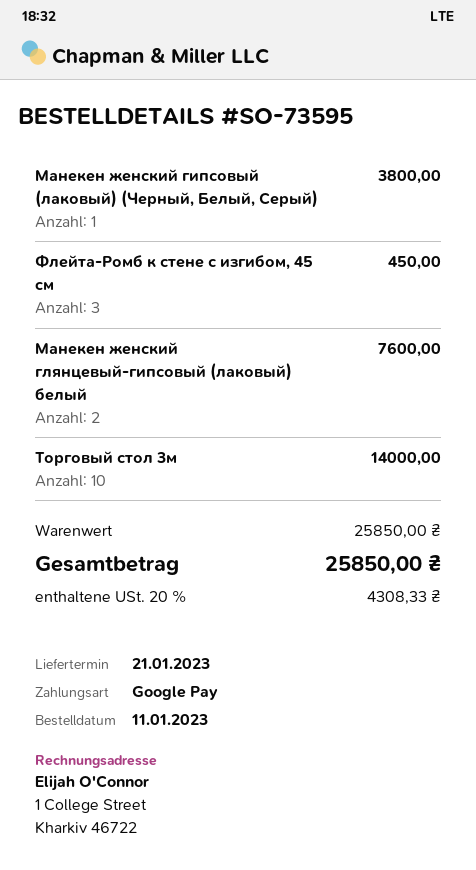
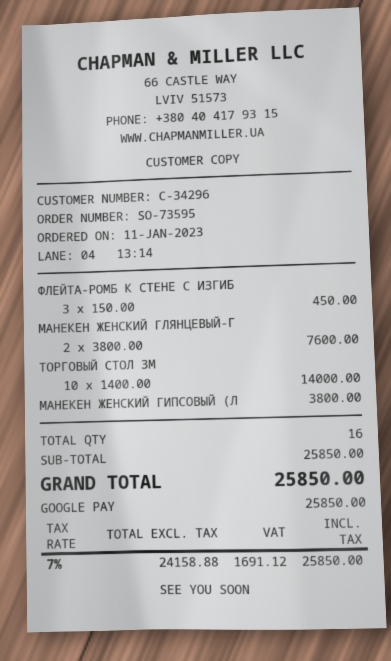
tax: 20% = 4308.33 -> 7% = 1691.12

